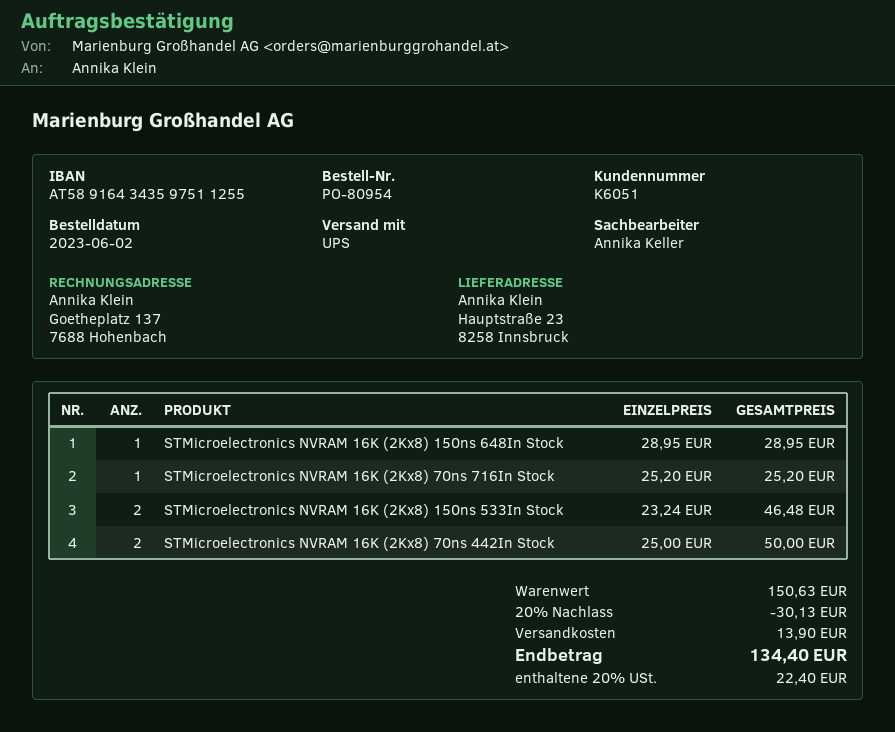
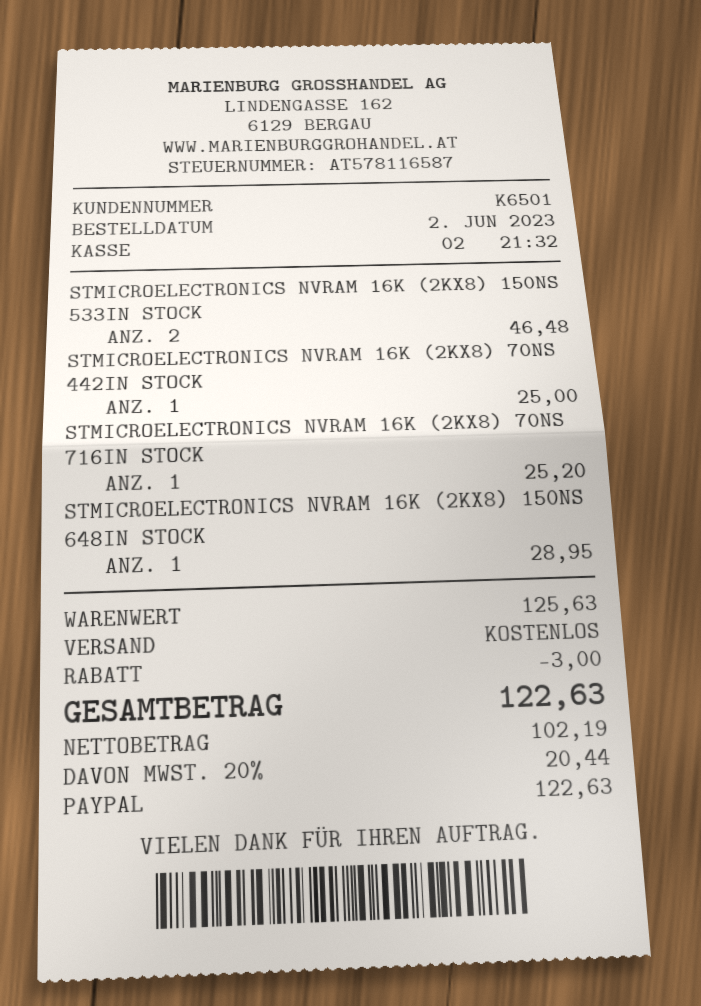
customer number: K6051 -> K6501
STMicroelectronics NVRAM 16K (2Kx8) 70ns 442In Stock: 2 for 50.00 -> 1 for 25.00
subtotal: 150.63 -> 125.63
discount: 30.13 -> 3.00
shipping: 13.90 -> 0.00
tax: 20% = 22.40 -> 20% = 20.44
total: 134.40 -> 122.63

